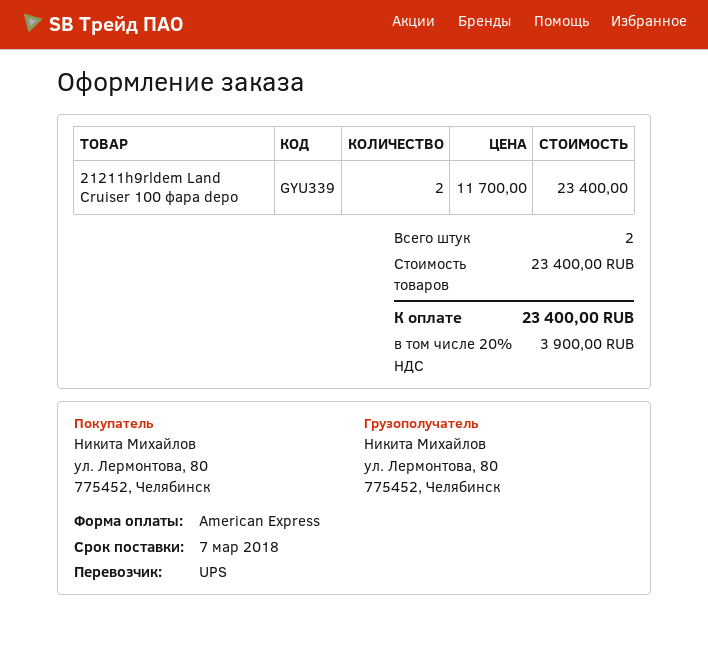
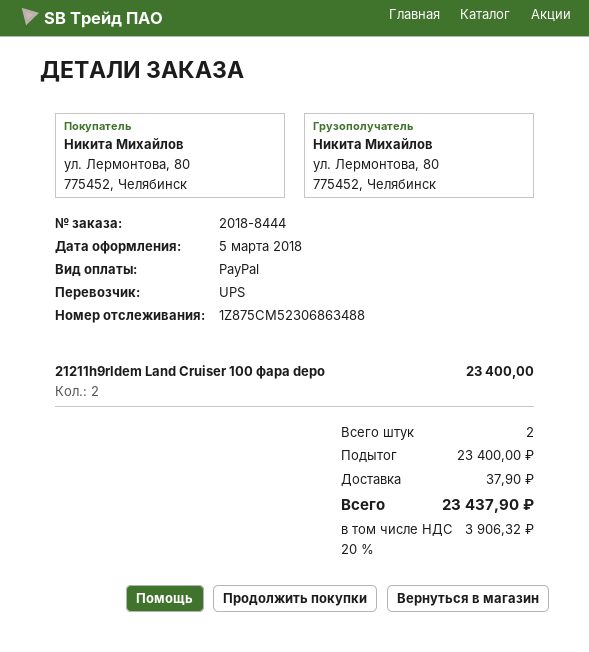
payment method: American Express -> PayPal
shipping: none -> 37.90
tax: 20% = 3900.00 -> 20% = 3906.32
total: 23400.00 -> 23437.90

